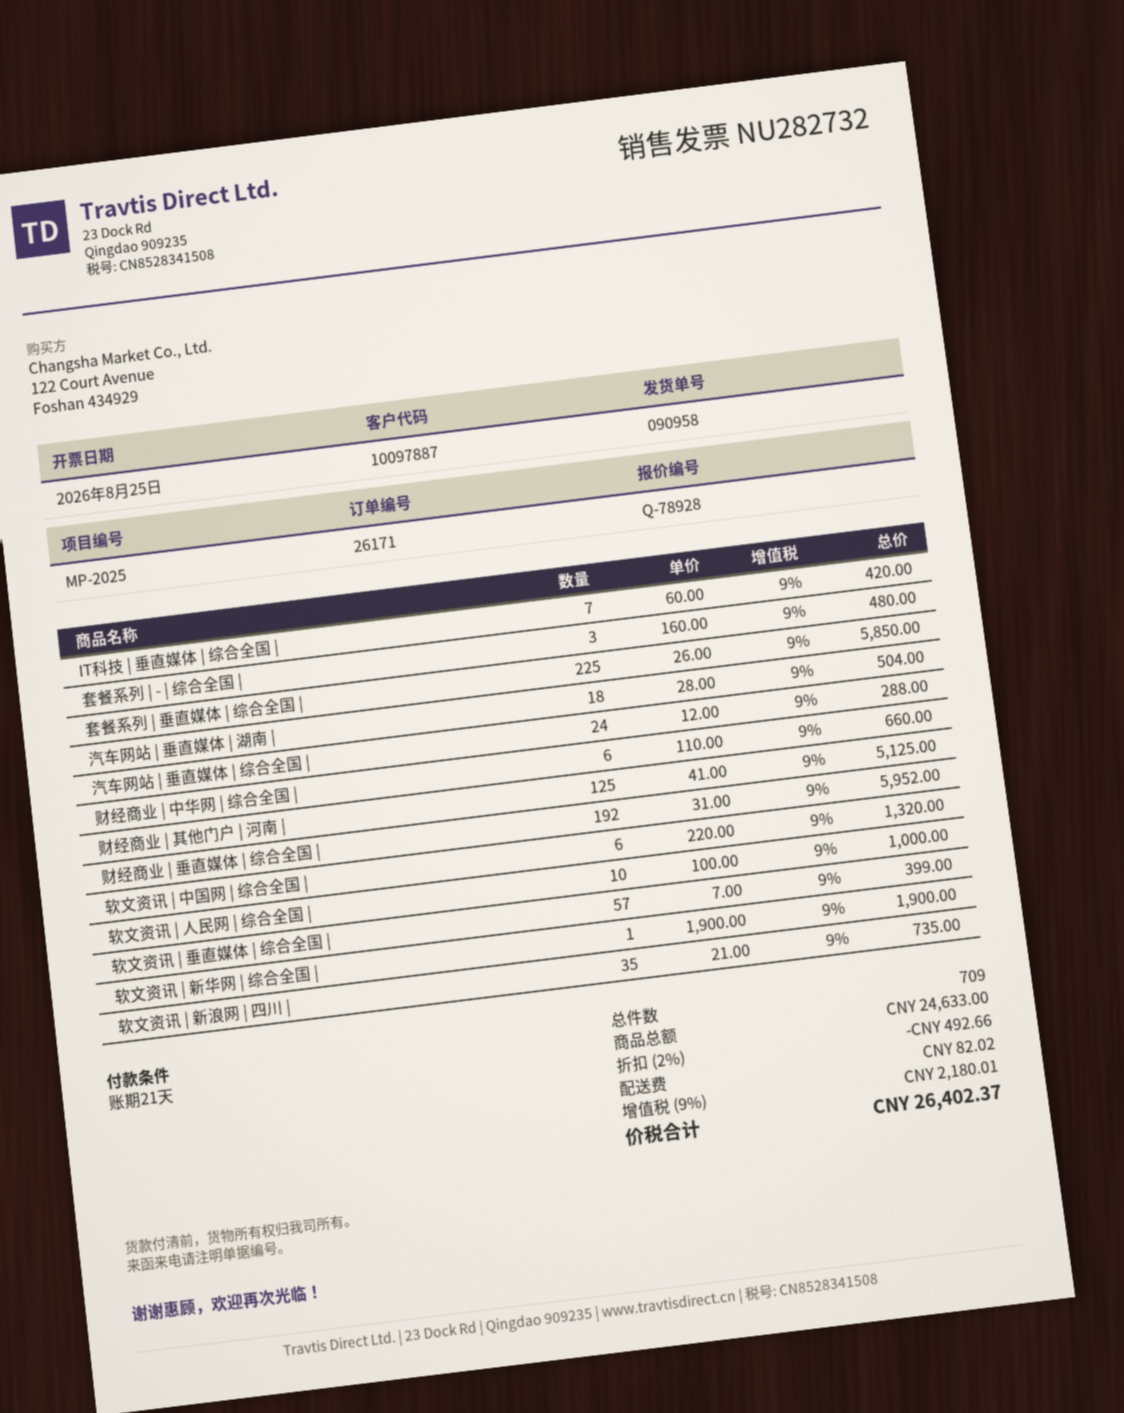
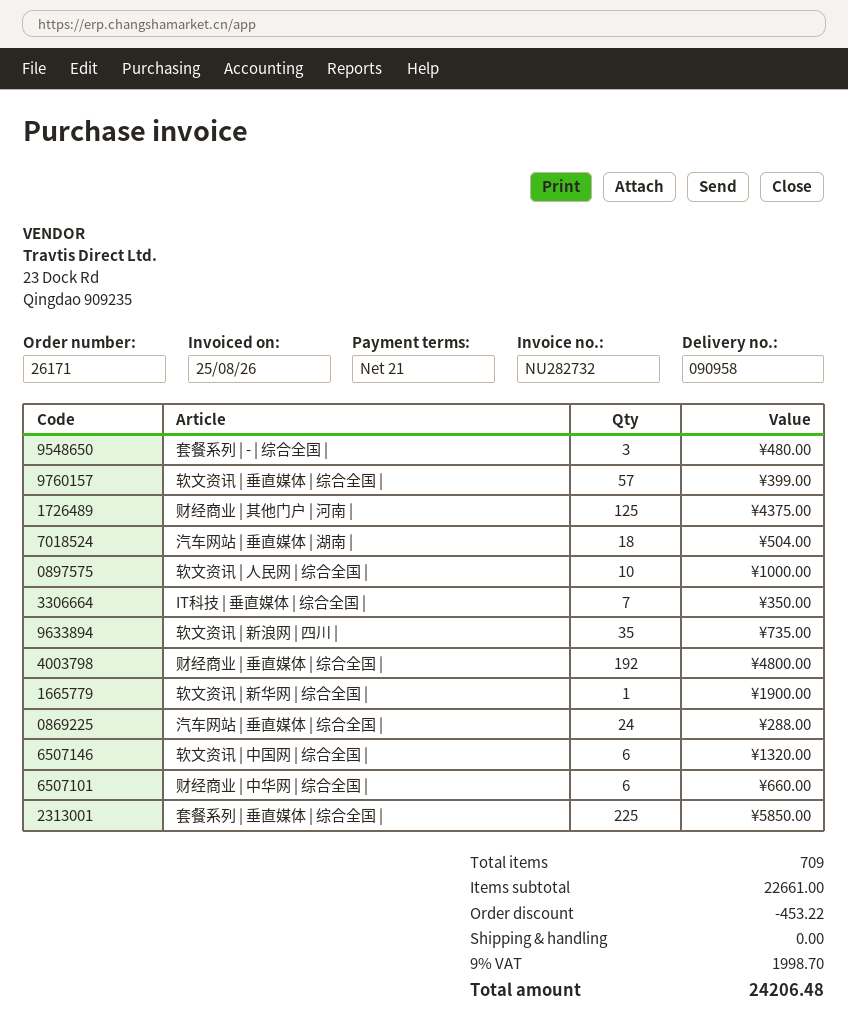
IT科技 | 垂直媒体 | 综合全国 |: 7 for 420.00 -> 7 for 350.00
财经商业 | 其他门户 | 河南 |: 125 for 5125.00 -> 125 for 4375.00
财经商业 | 垂直媒体 | 综合全国 |: 192 for 5952.00 -> 192 for 4800.00
subtotal: 24633.00 -> 22661.00
discount: 492.66 -> 453.22
shipping: 82.02 -> 0.00
tax: 9% = 2180.01 -> 9% = 1998.70
total: 26402.37 -> 24206.48

